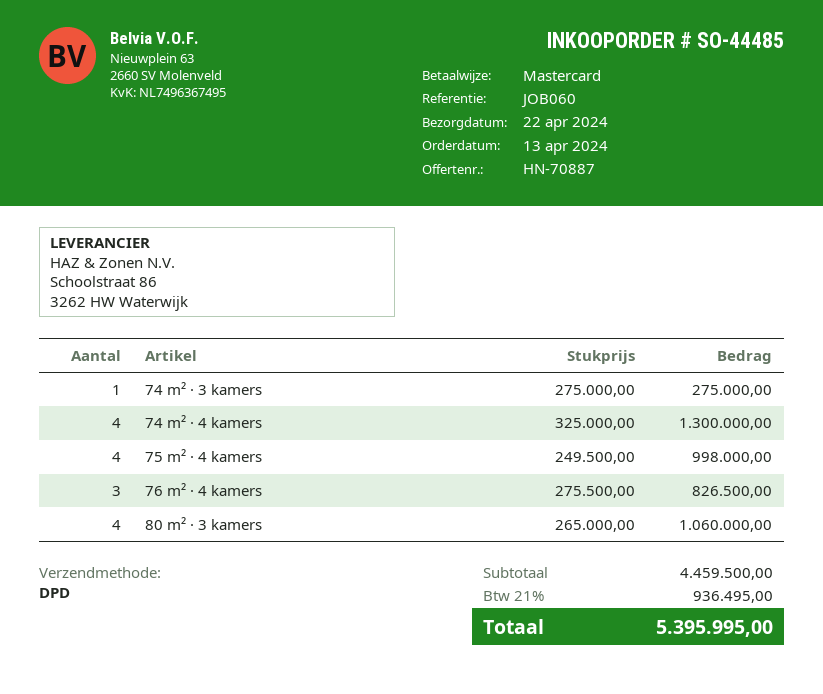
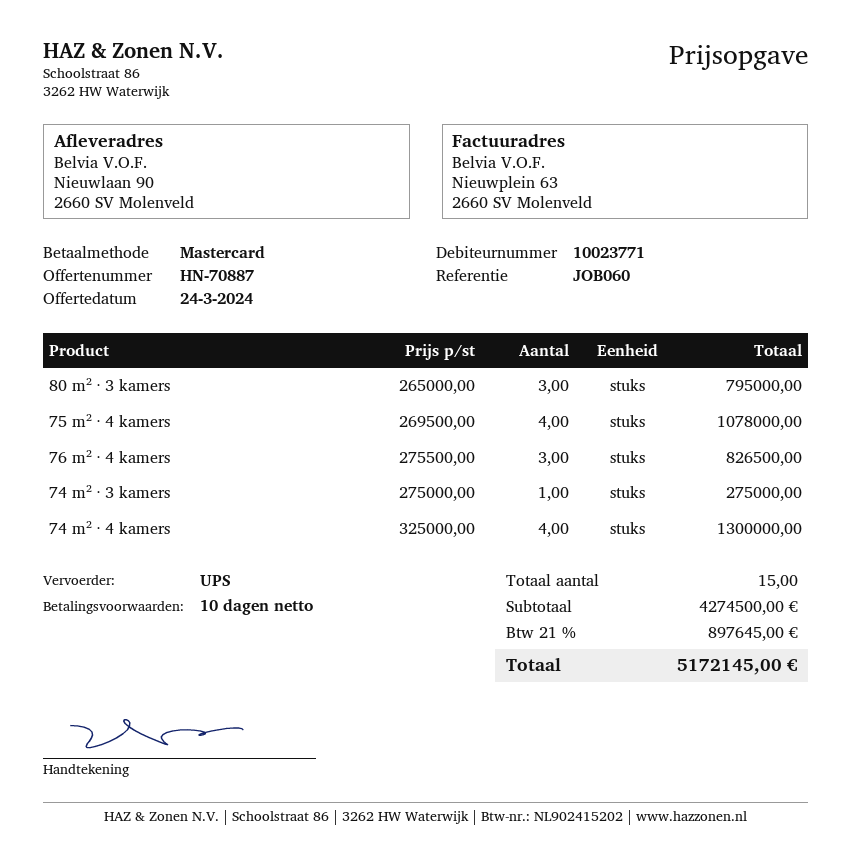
shipping method: DPD -> UPS
75 m² · 4 kamers: 4 x 249500.00 = 998000.00 -> 4 x 269500.00 = 1078000.00
80 m² · 3 kamers: 4 x 265000.00 = 1060000.00 -> 3 x 265000.00 = 795000.00
subtotal: 4459500.00 -> 4274500.00
tax: 21% = 936495.00 -> 21% = 897645.00
total: 5395995.00 -> 5172145.00

